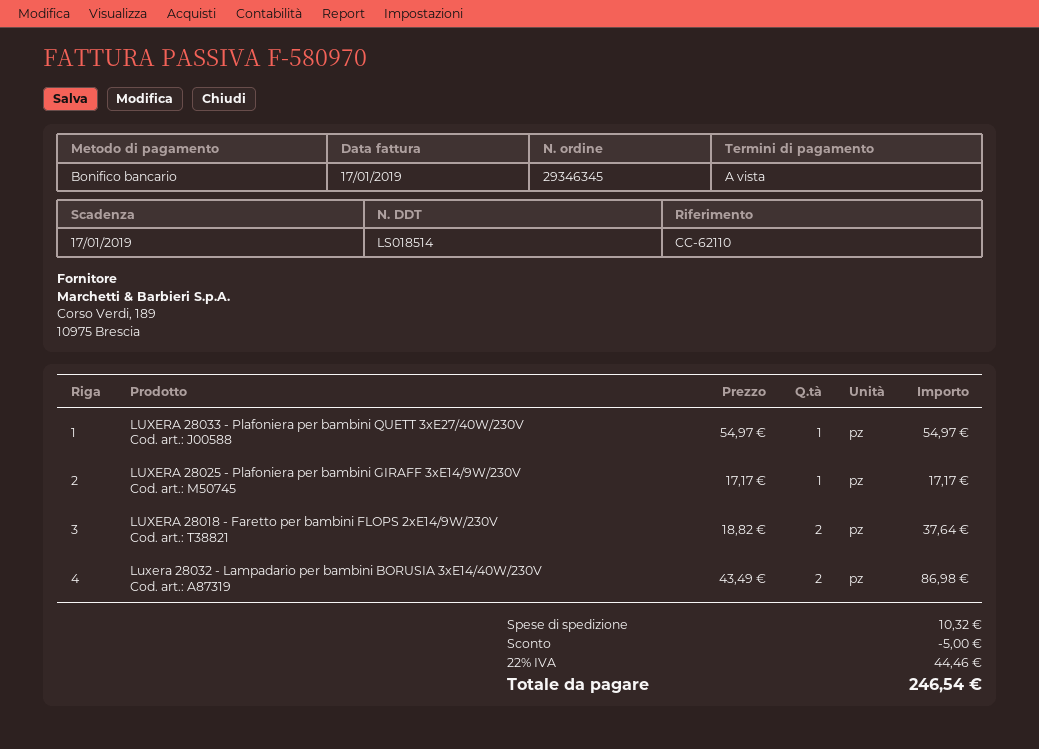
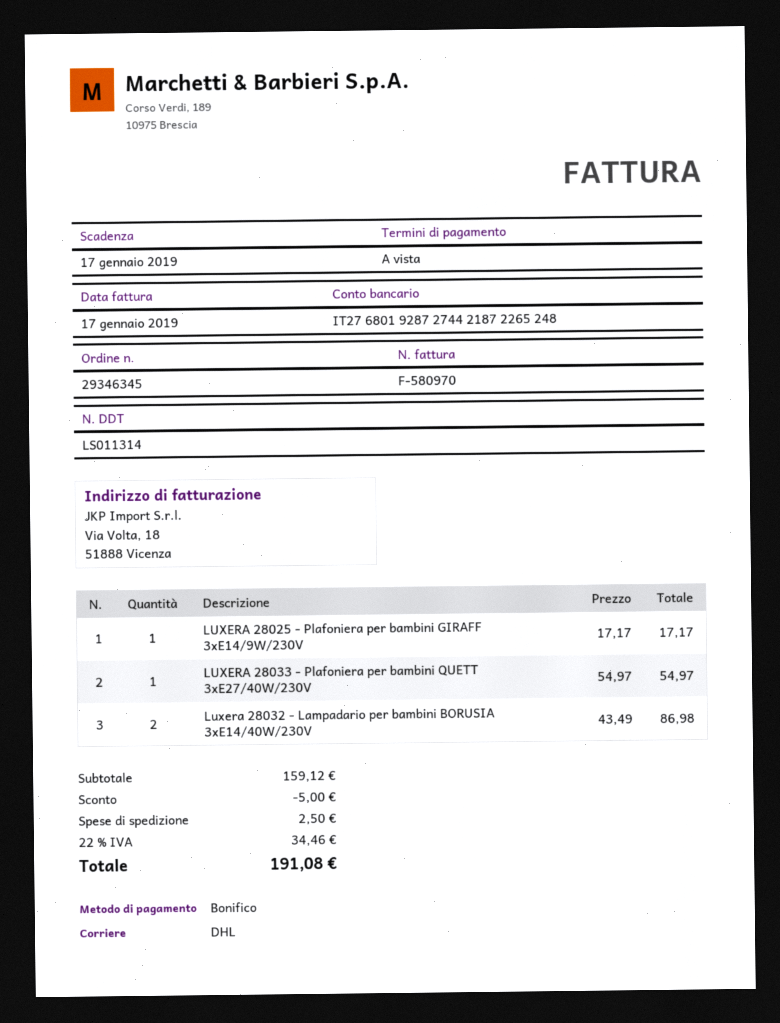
delivery note number: LS018514 -> LS011314
LUXERA 28018 - Faretto per bambini FLOPS 2xE14/9W/230V: 2 x 18.82 = 37.64 -> none
shipping: 10.32 -> 2.50
tax: 22% = 44.46 -> 22% = 34.46
total: 246.54 -> 191.08

